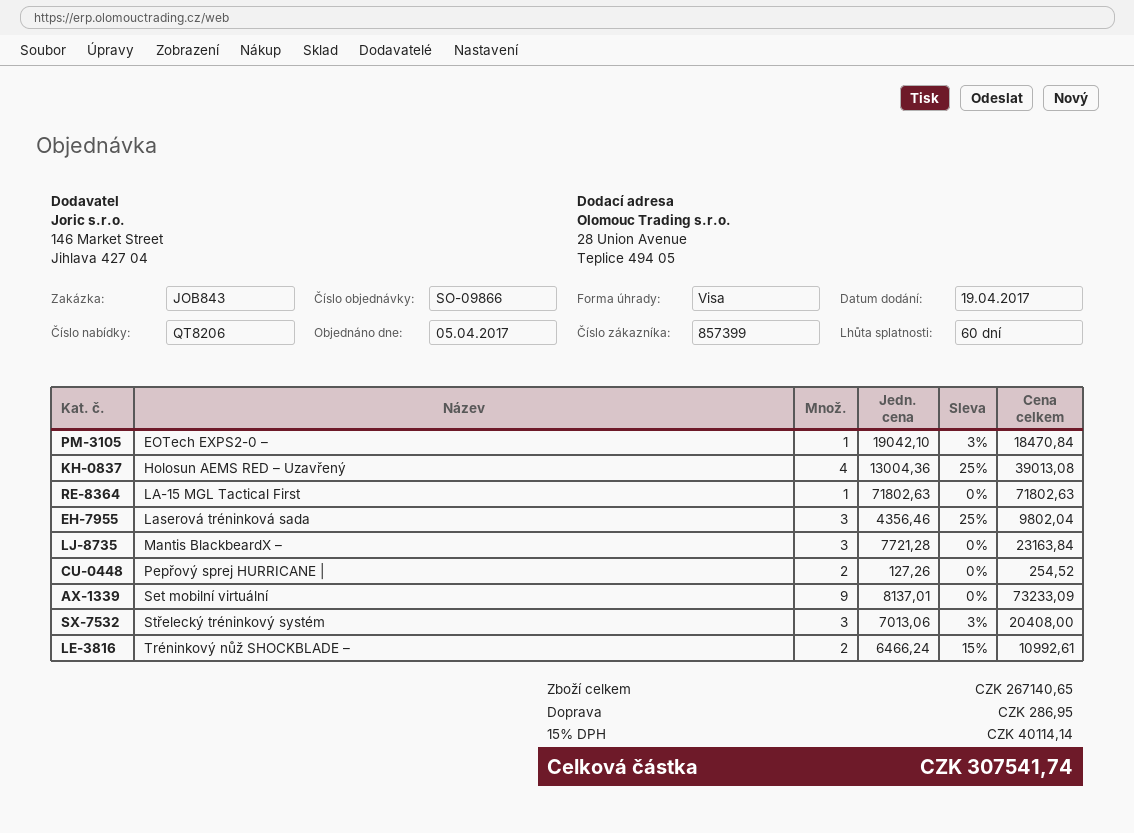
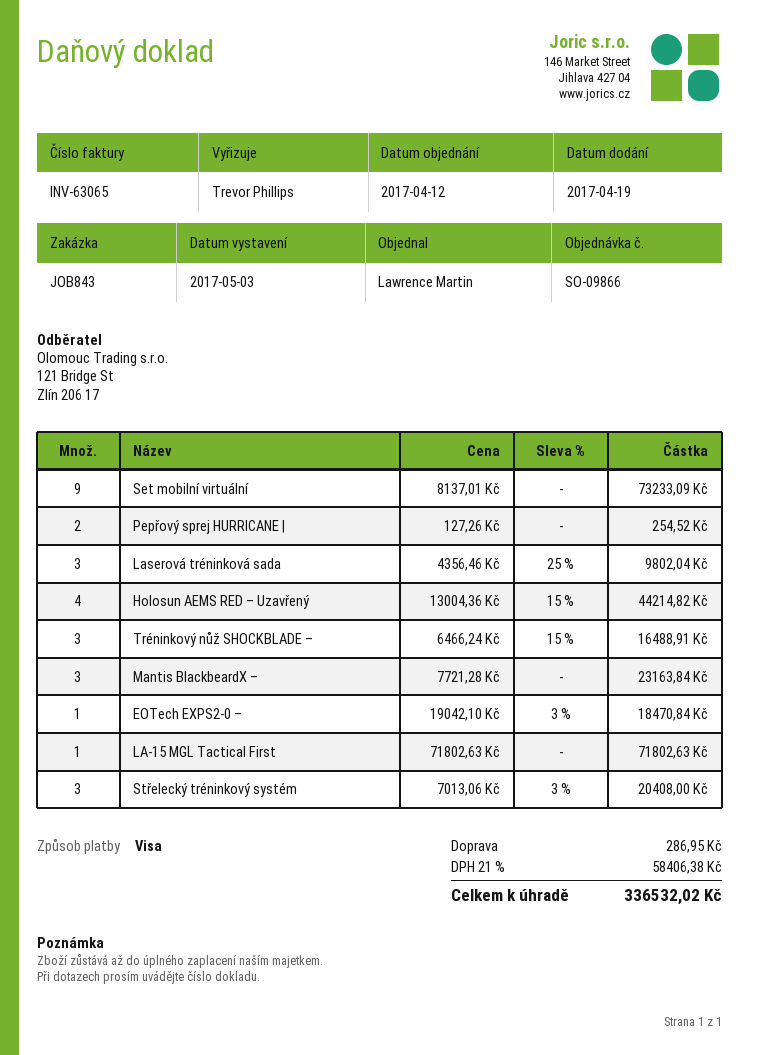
order date: 2017-04-05 -> 2017-04-12
Holosun AEMS RED – Uzavřený: 4 x 13004.36 - 25% = 39013.08 -> 4 x 13004.36 - 15% = 44214.82
Tréninkový nůž SHOCKBLADE –: 2 x 6466.24 - 15% = 10992.61 -> 3 x 6466.24 - 15% = 16488.91
tax: 15% = 40114.14 -> 21% = 58406.38
total: 307541.74 -> 336532.02

